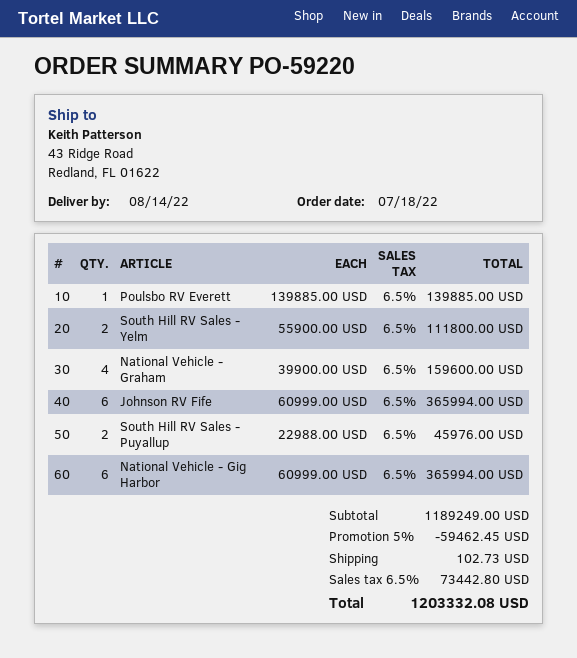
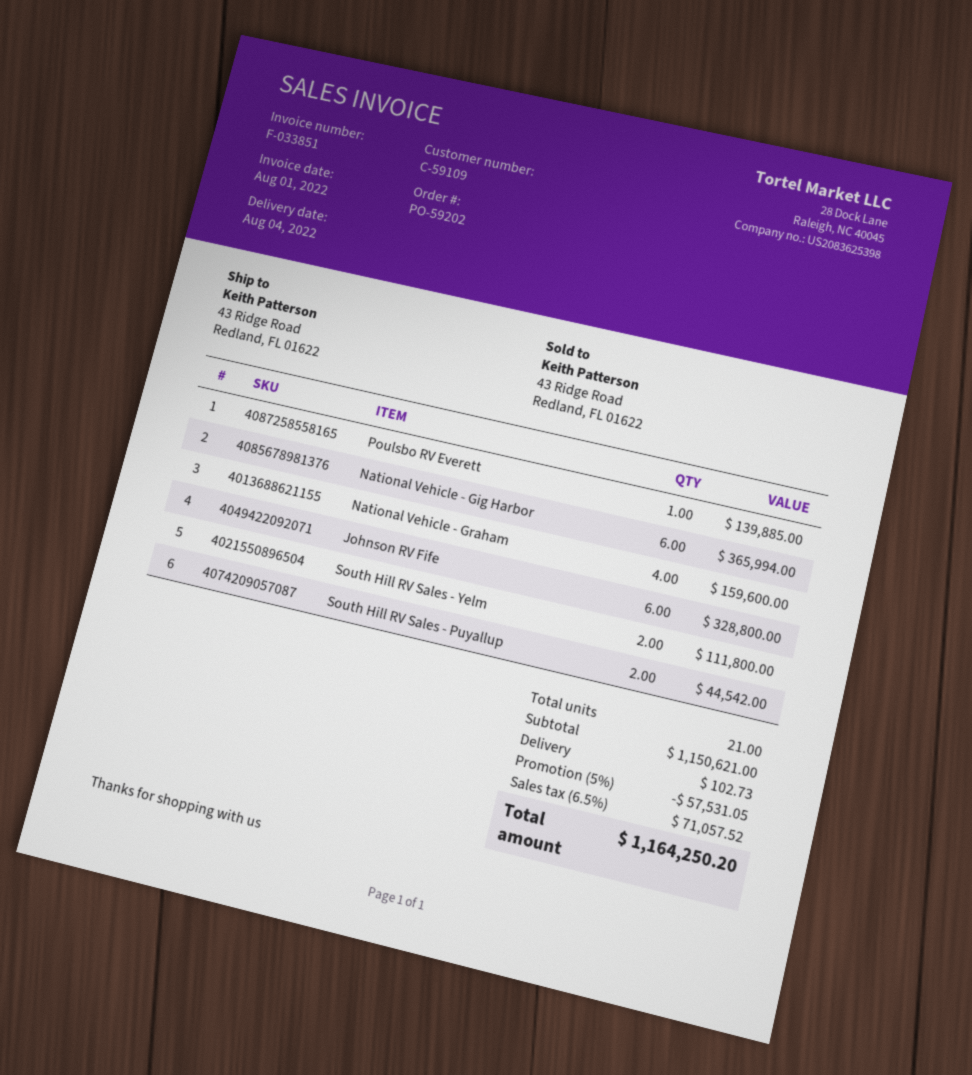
order number: PO-59220 -> PO-59202
delivery date: 2022-08-14 -> 2022-08-04
Johnson RV Fife: 6 for 365994.00 -> 6 for 328800.00
South Hill RV Sales - Puyallup: 2 for 45976.00 -> 2 for 44542.00
subtotal: 1189249.00 -> 1150621.00
discount: 5% = 59462.45 -> 5% = 57531.05
tax: 6.5% = 73442.80 -> 6.5% = 71057.52
total: 1203332.08 -> 1164250.20

